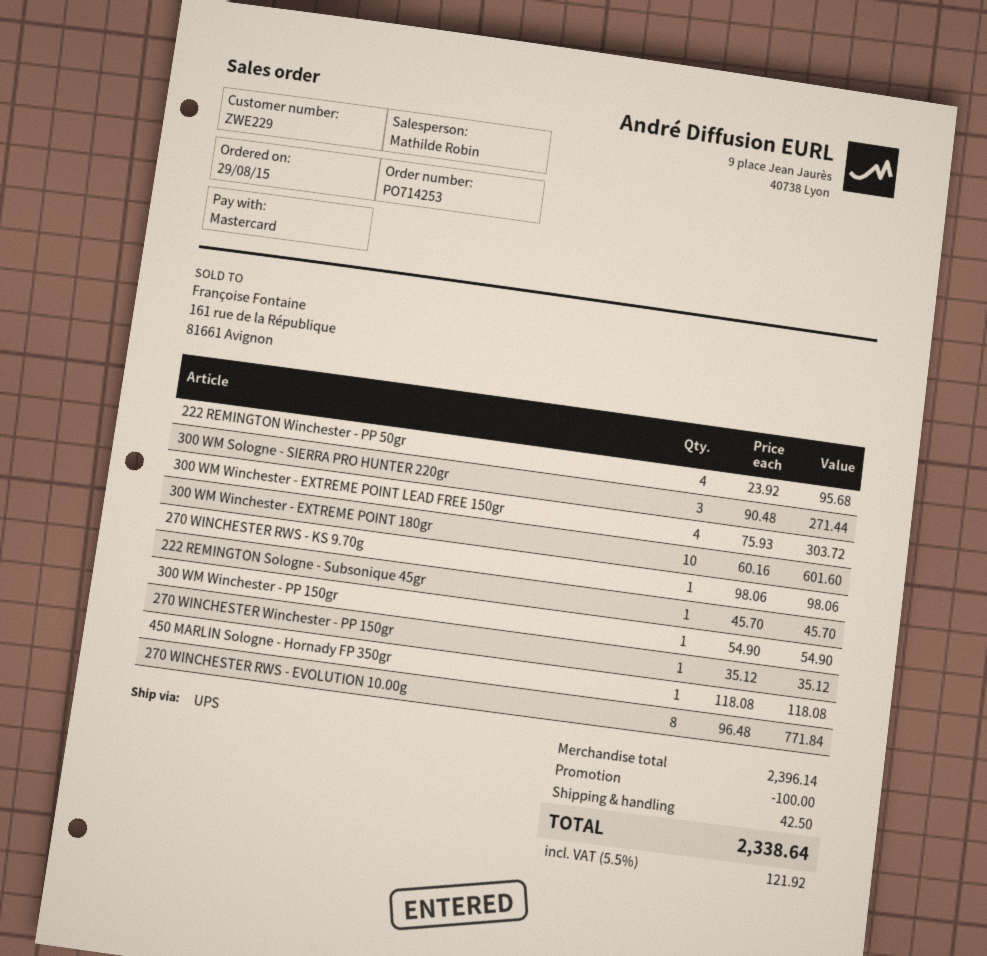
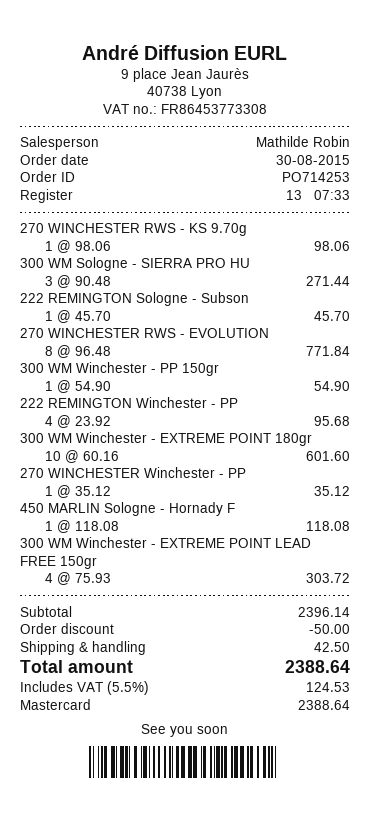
order date: 2015-08-29 -> 2015-08-30
discount: 100.00 -> 50.00
tax: 5.5% = 121.92 -> 5.5% = 124.53
total: 2338.64 -> 2388.64

